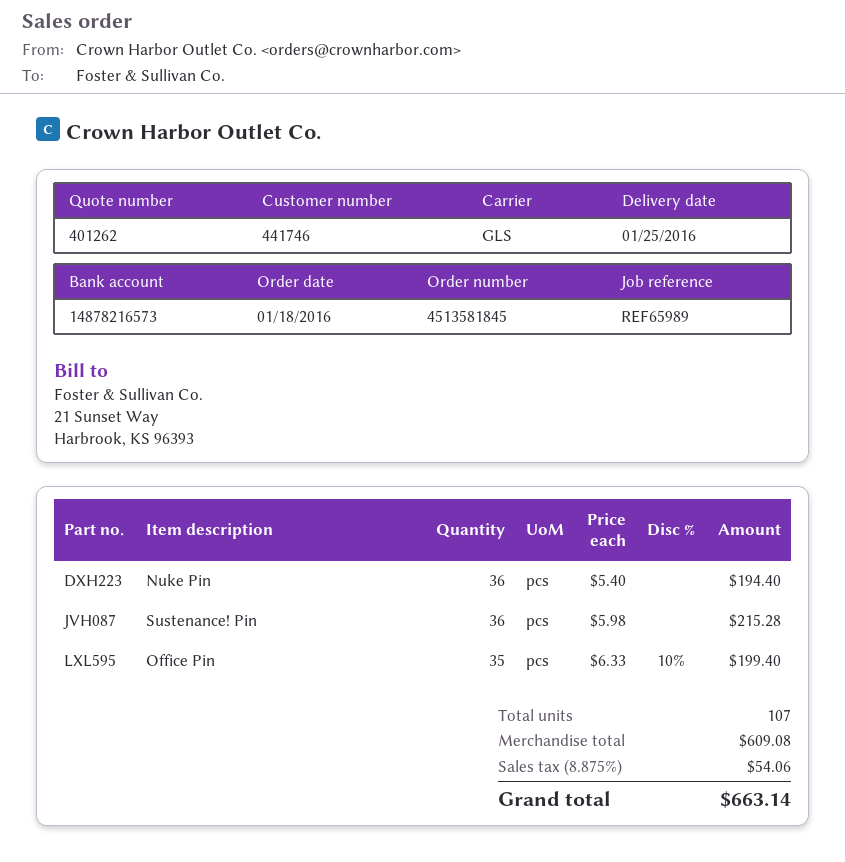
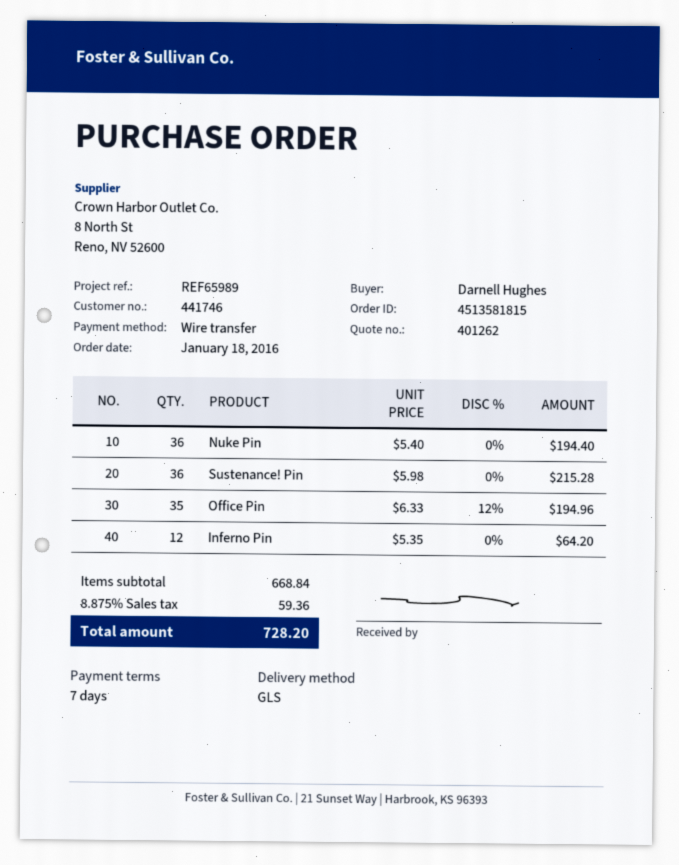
order number: 4513581845 -> 4513581815
Office Pin: 35 x 6.33 - 10% = 199.40 -> 35 x 6.33 - 12% = 194.96
Inferno Pin: none -> 12 x 5.35 = 64.20
subtotal: 609.08 -> 668.84
tax: 8.875% = 54.06 -> 8.875% = 59.36
total: 663.14 -> 728.20

